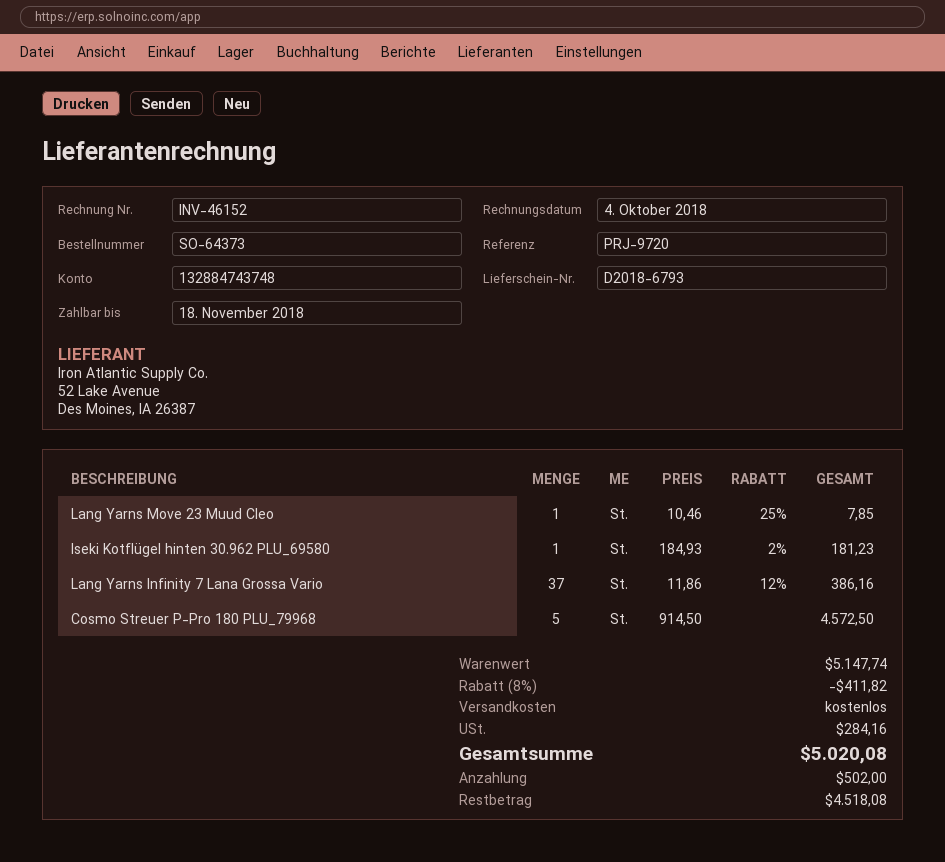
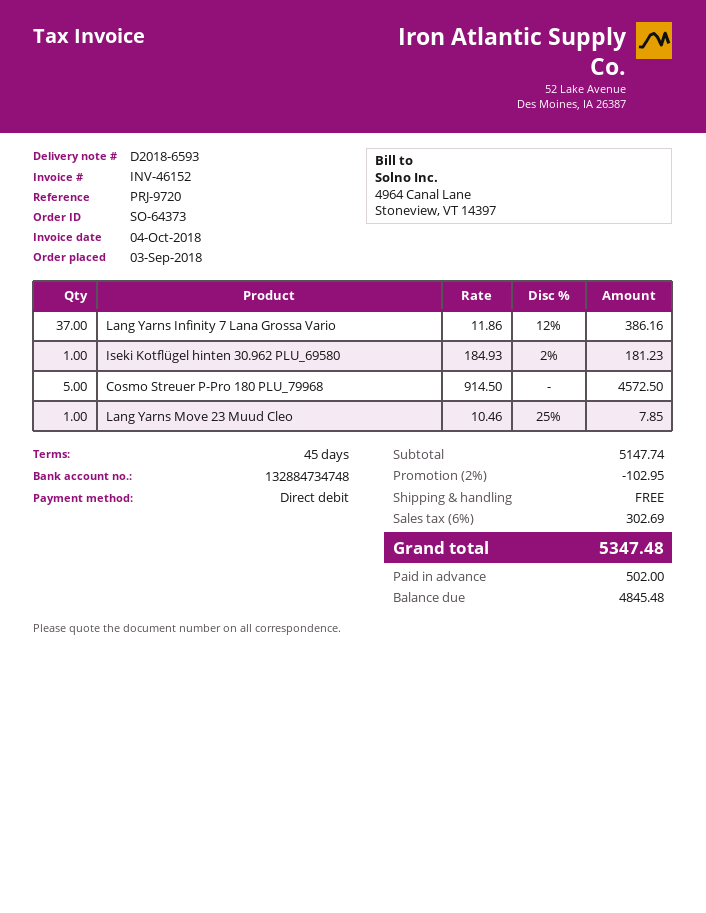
delivery note number: D2018-6793 -> D2018-6593
bank account: 132884743748 -> 132884734748
discount: 8% = 411.82 -> 2% = 102.95
tax: 284.16 -> 302.69
total: 5020.08 -> 5347.48
balance: 4518.08 -> 4845.48

